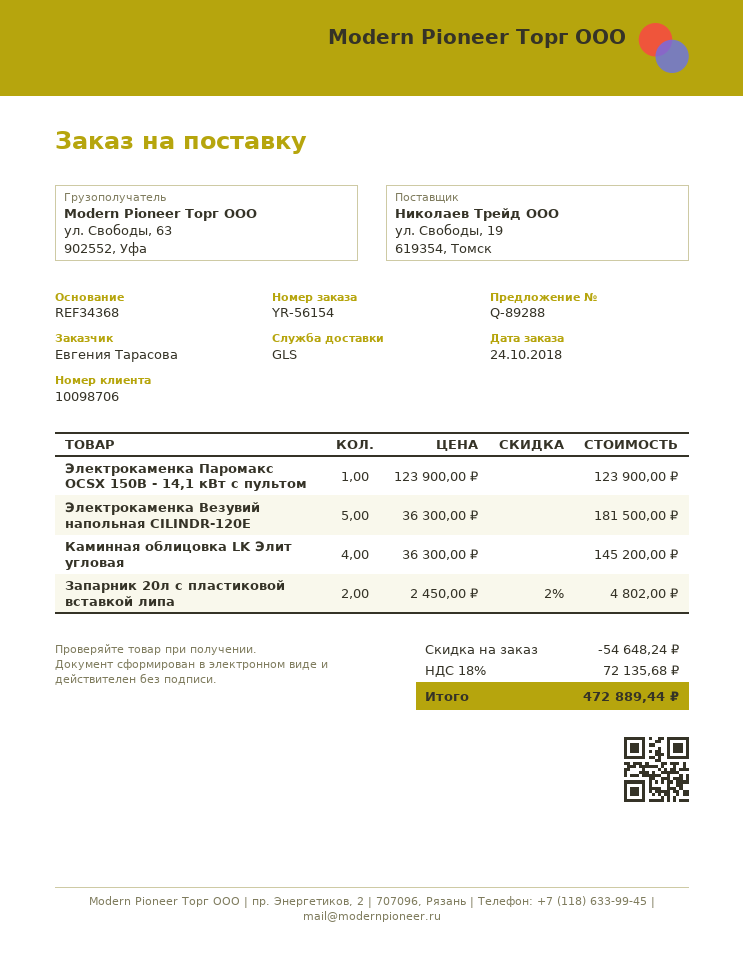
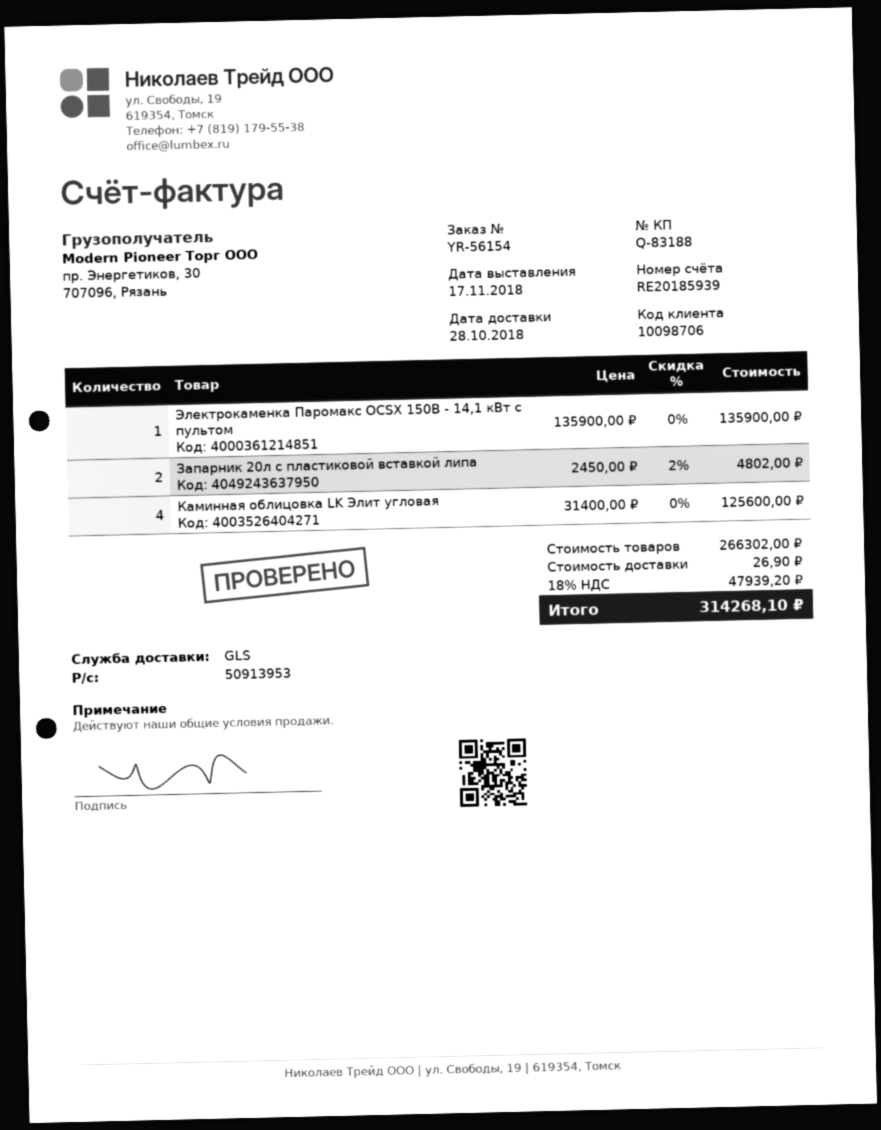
quote number: Q-89288 -> Q-83188
ship to: ул. Свободы, 63, 902552, Уфа -> пр. Энергетиков, 30, 707096, Рязань
Электрокаменка Паромакс OCSX 150B - 14,1 кВт с пультом: 1 x 123900.00 = 123900.00 -> 1 x 135900.00 = 135900.00
Электрокаменка Везувий напольная CILINDR-120E: 5 x 36300.00 = 181500.00 -> none
Каминная облицовка LK Элит угловая: 4 x 36300.00 = 145200.00 -> 4 x 31400.00 = 125600.00
discount: 54648.24 -> none
shipping: none -> 26.90
tax: 18% = 72135.68 -> 18% = 47939.20
total: 472889.44 -> 314268.10

